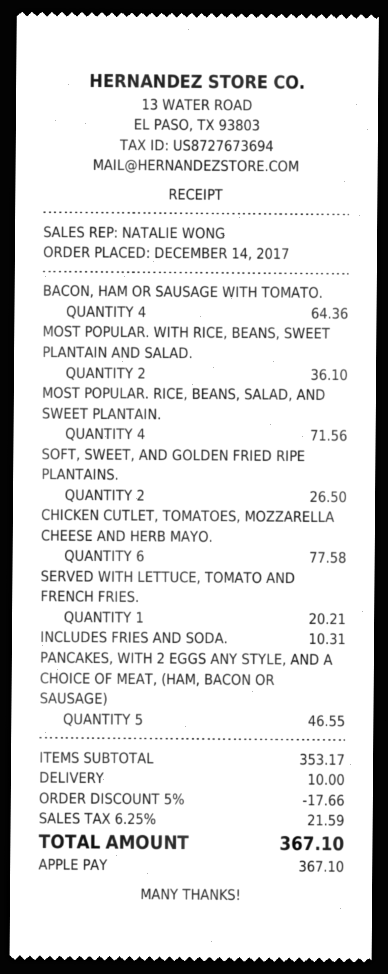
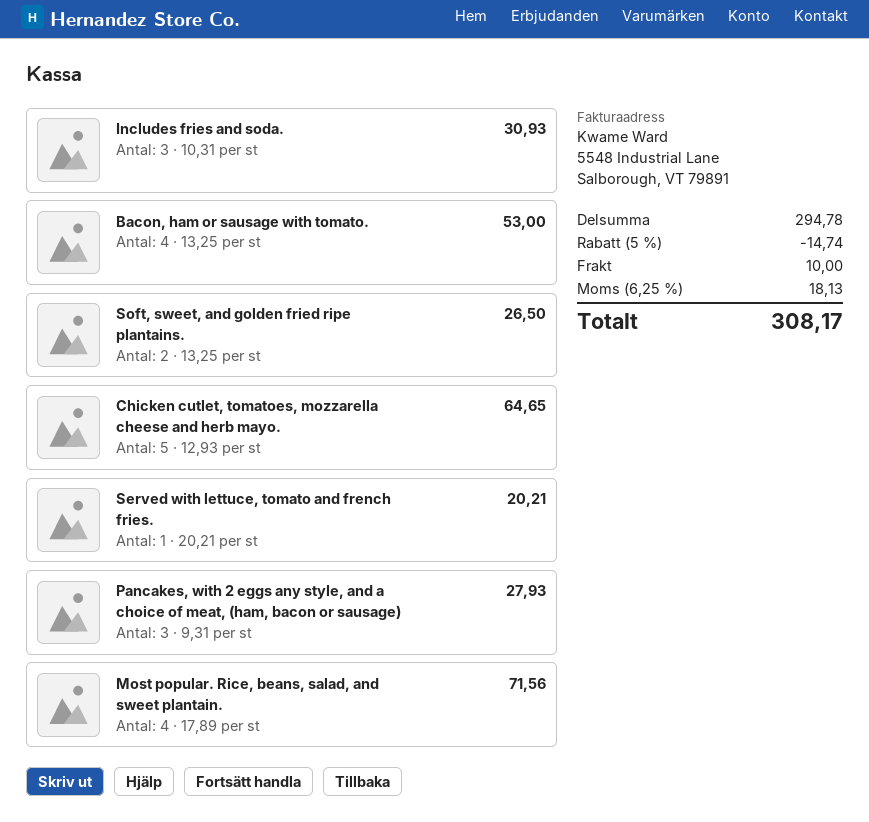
BACON, HAM OR SAUSAGE WITH TOMATO.: 4 for 64.36 -> 4 for 53.00
MOST POPULAR. WITH RICE, BEANS, SWEET PLANTAIN AND SALAD.: 2 for 36.10 -> none
CHICKEN CUTLET, TOMATOES, MOZZARELLA CHEESE AND HERB MAYO.: 6 for 77.58 -> 5 for 64.65
INCLUDES FRIES AND SODA.: 1 for 10.31 -> 3 for 30.93
PANCAKES, WITH 2 EGGS ANY STYLE, AND A CHOICE OF MEAT, (HAM, BACON OR SAUSAGE): 5 for 46.55 -> 3 for 27.93
subtotal: 353.17 -> 294.78
discount: 5% = 17.66 -> 5% = 14.74
tax: 6.25% = 21.59 -> 6.25% = 18.13
total: 367.10 -> 308.17

